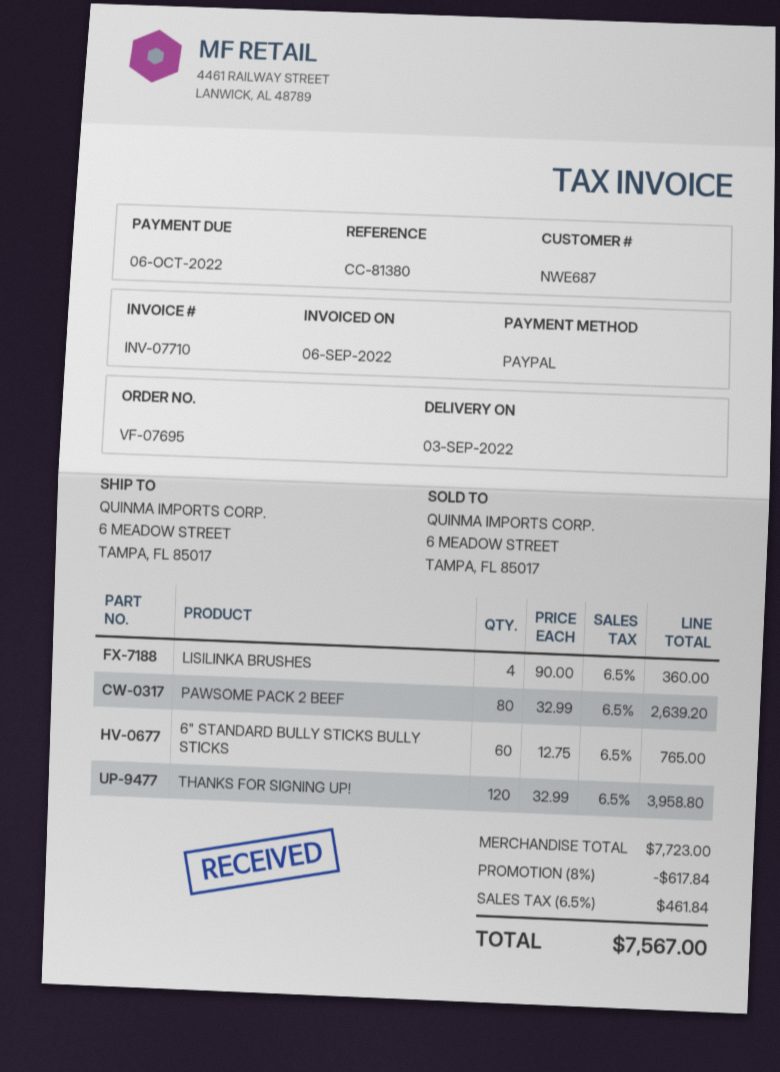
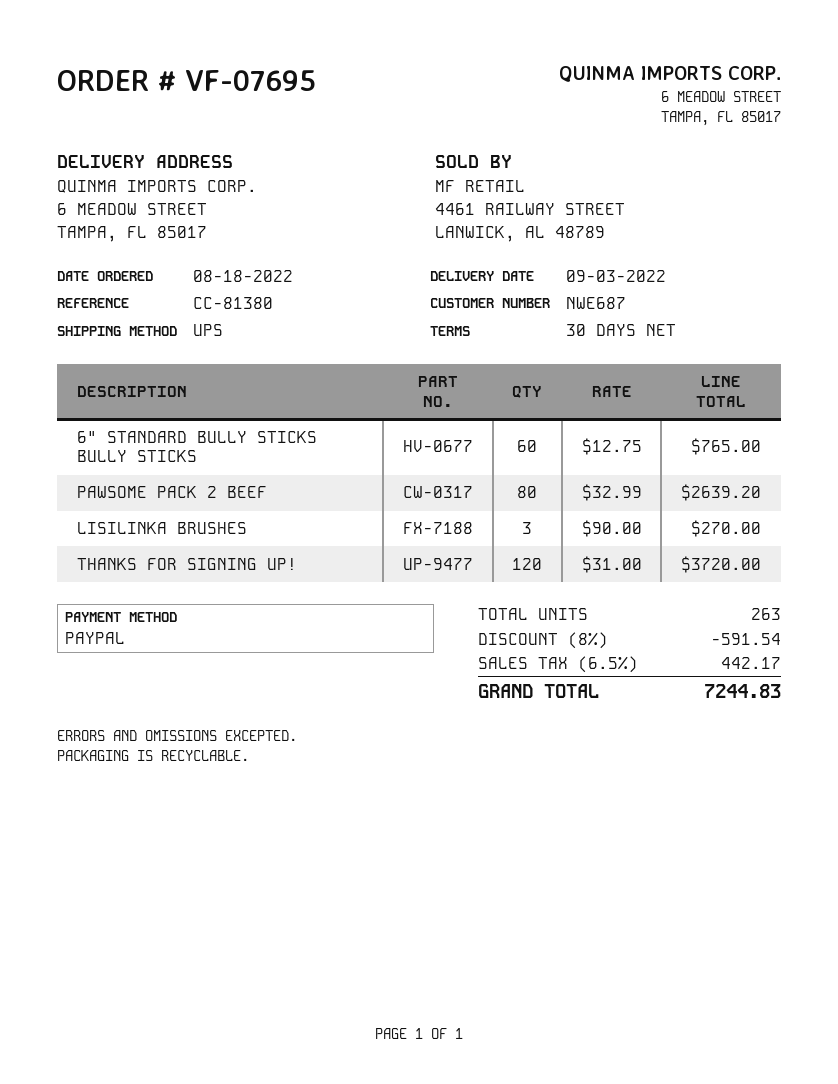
LISILINKA BRUSHES: 4 x 90.00 = 360.00 -> 3 x 90.00 = 270.00
THANKS FOR SIGNING UP!: 120 x 32.99 = 3958.80 -> 120 x 31.00 = 3720.00
discount: 8% = 617.84 -> 8% = 591.54
tax: 6.5% = 461.84 -> 6.5% = 442.17
total: 7567.00 -> 7244.83

